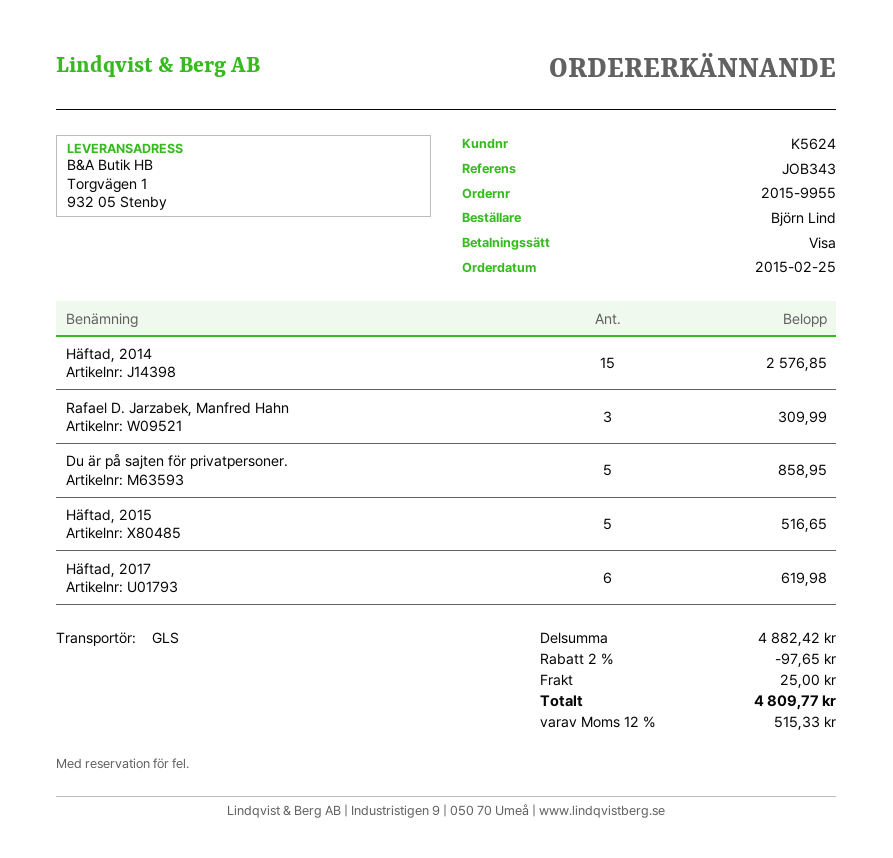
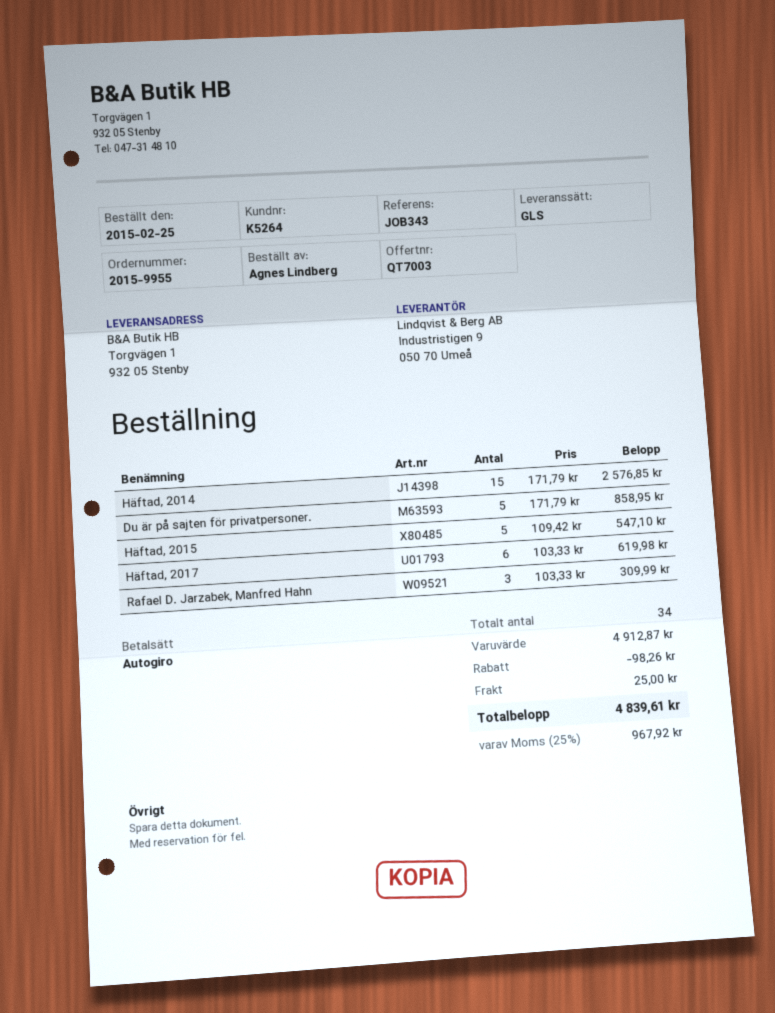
customer number: K5624 -> K5264
ordered by: Björn Lind -> Agnes Lindberg
payment method: Visa -> direct debit
Häftad, 2015: 5 for 516.65 -> 5 for 547.10
subtotal: 4882.42 -> 4912.87
discount: 97.65 -> 98.26
tax: 12% = 515.33 -> 25% = 967.92
total: 4809.77 -> 4839.61

